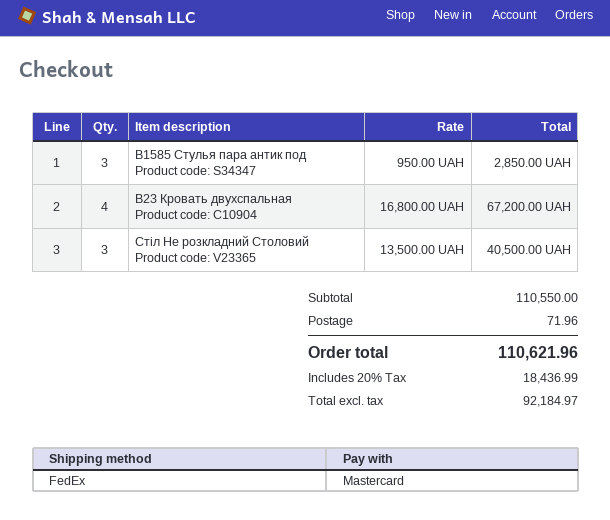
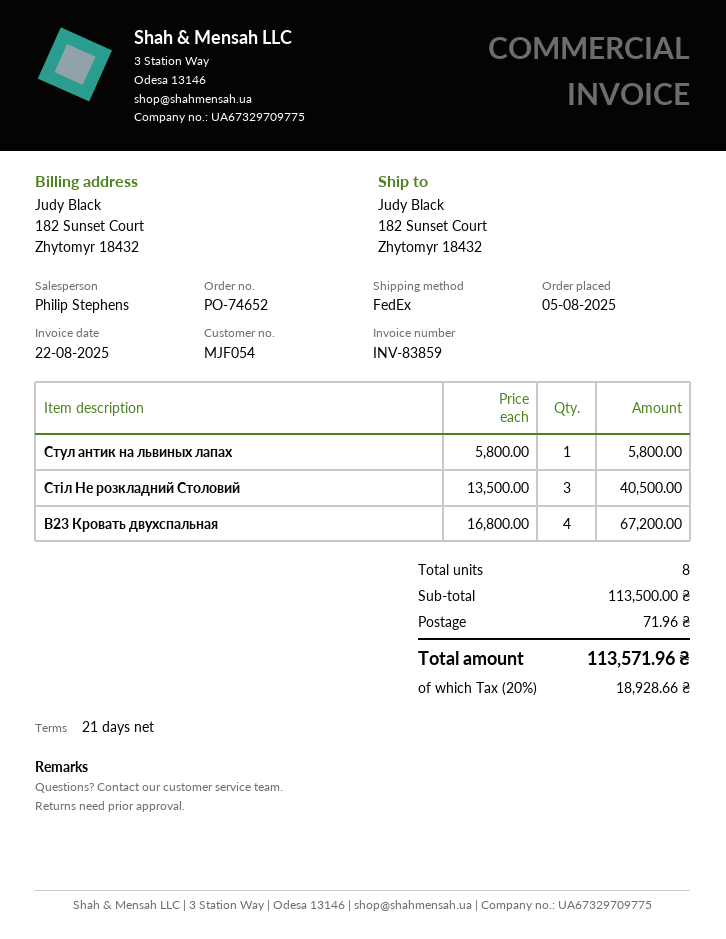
В1585 Стулья пара антик под: 3 x 950.00 = 2850.00 -> none
Стул антик на львиных лапах: none -> 1 x 5800.00 = 5800.00
subtotal: 110550.00 -> 113500.00
tax: 20% = 18436.99 -> 20% = 18928.66
total: 110621.96 -> 113571.96

